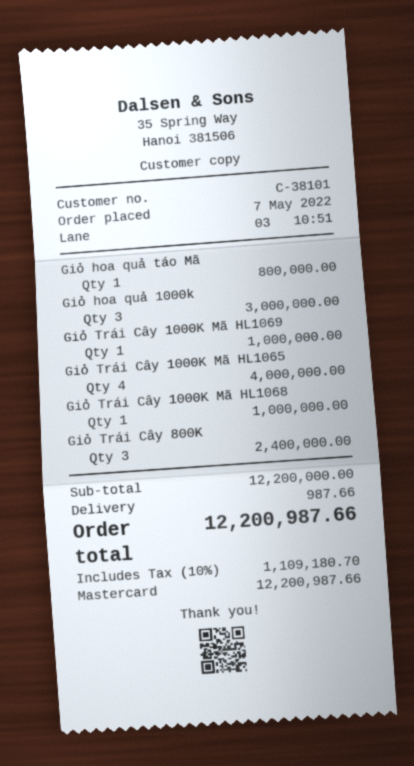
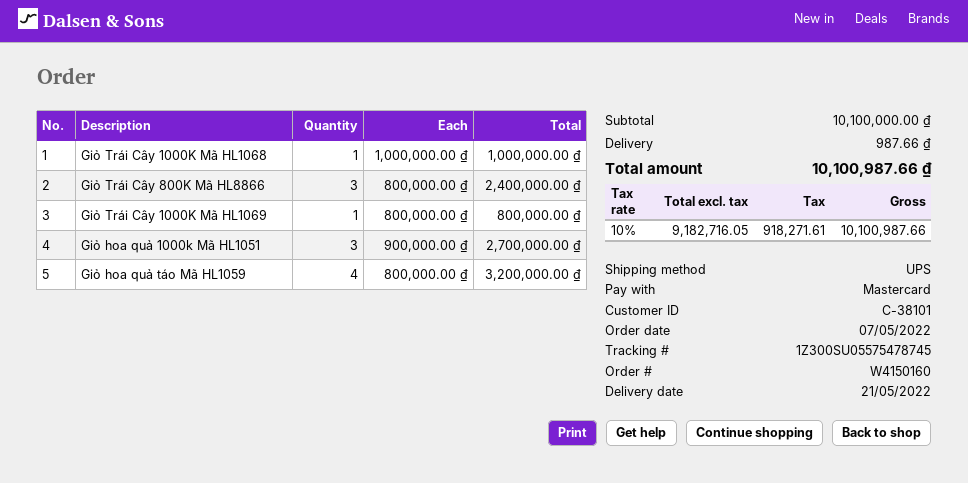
Giỏ hoa quả táo Mã: 1 for 800000.00 -> 4 for 3200000.00
Giỏ hoa quả 1000k: 3 for 3000000.00 -> 3 for 2700000.00
Giỏ Trái Cây 1000K Mã HL1069: 1 for 1000000.00 -> 1 for 800000.00
Giỏ Trái Cây 1000K Mã HL1065: 4 for 4000000.00 -> none
subtotal: 12200000.00 -> 10100000.00
tax: 10% = 1109180.70 -> 10% = 918271.61
total: 12200987.66 -> 10100987.66

